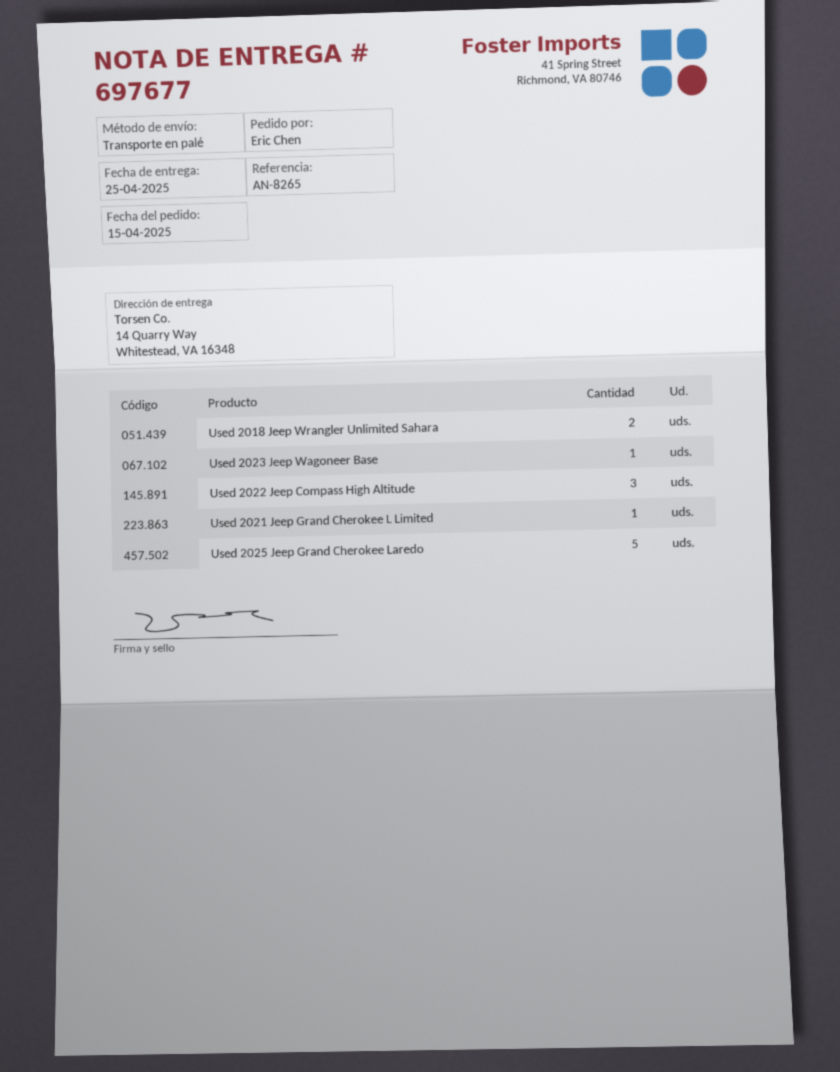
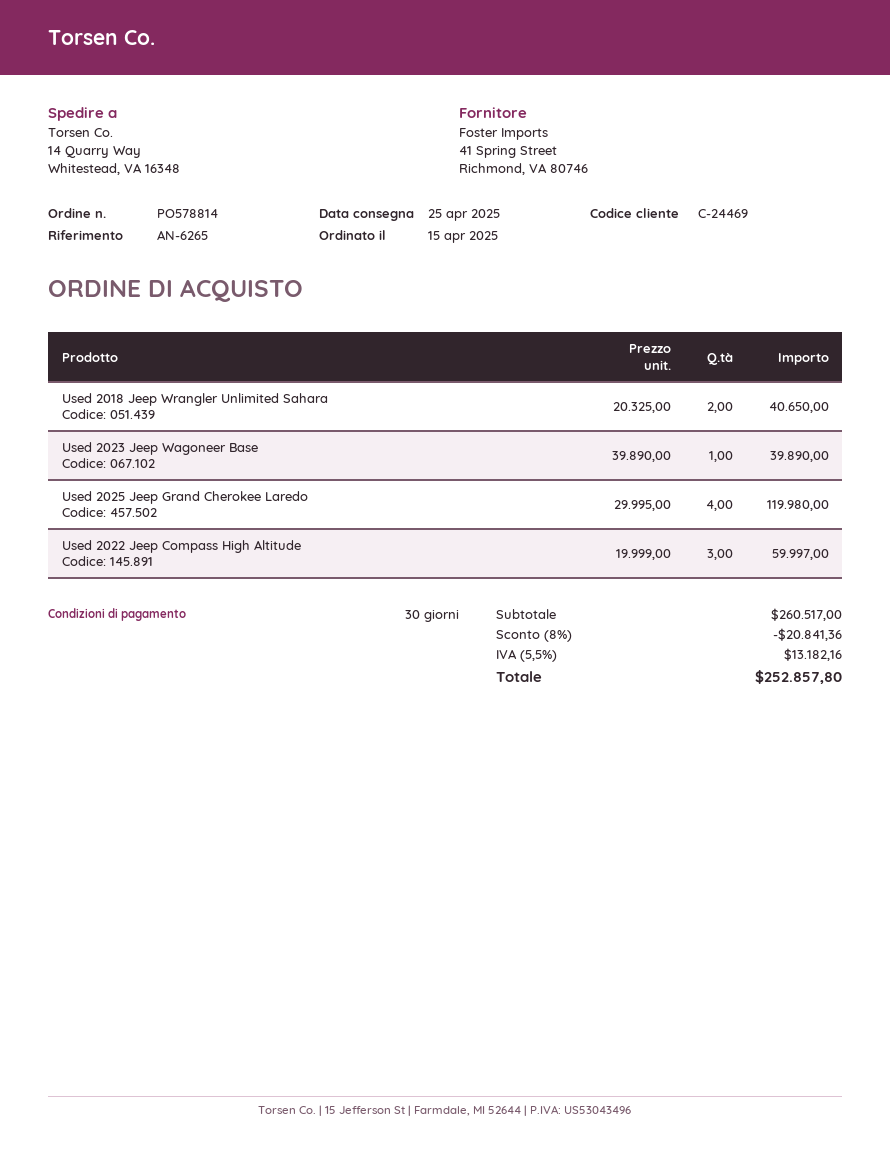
reference: AN-8265 -> AN-6265
Used 2021 Jeep Grand Cherokee L Limited: 1 -> none
Used 2025 Jeep Grand Cherokee Laredo: 5 -> 4

